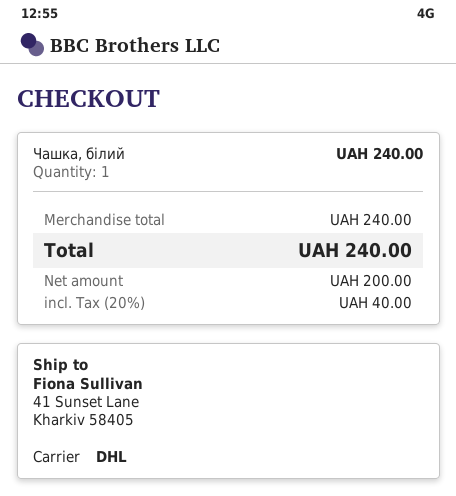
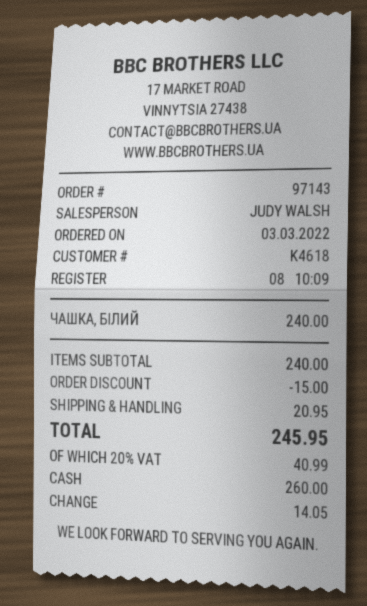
discount: none -> 15.00
shipping: none -> 20.95
tax: 20% = 40.00 -> 20% = 40.99
total: 240.00 -> 245.95

